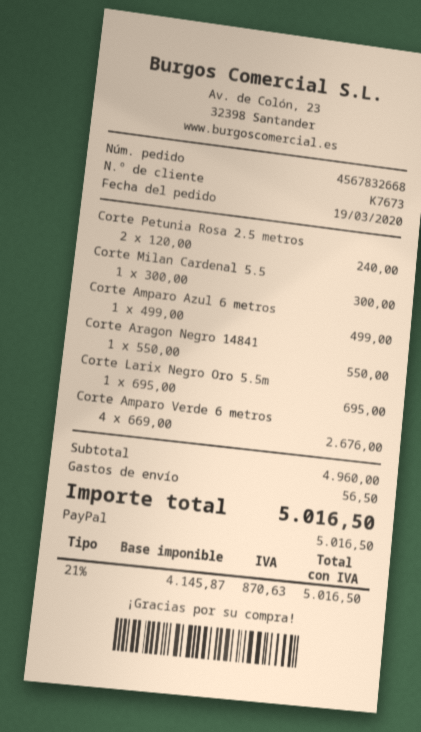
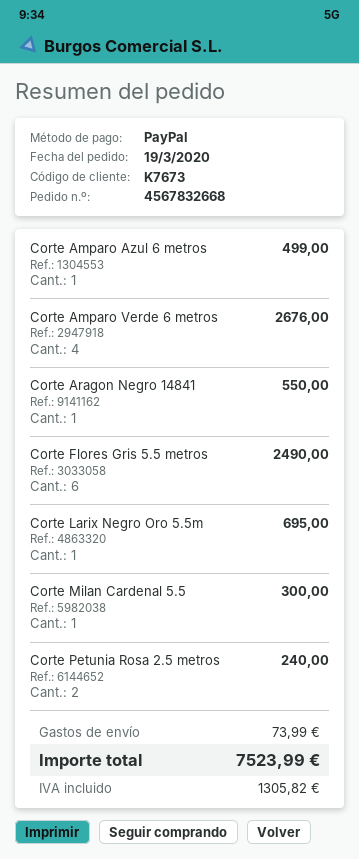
Corte Flores Gris 5.5 metros: none -> 6 for 2490.00
shipping: 56.50 -> 73.99
tax: 870.63 -> 1305.82
total: 5016.50 -> 7523.99

